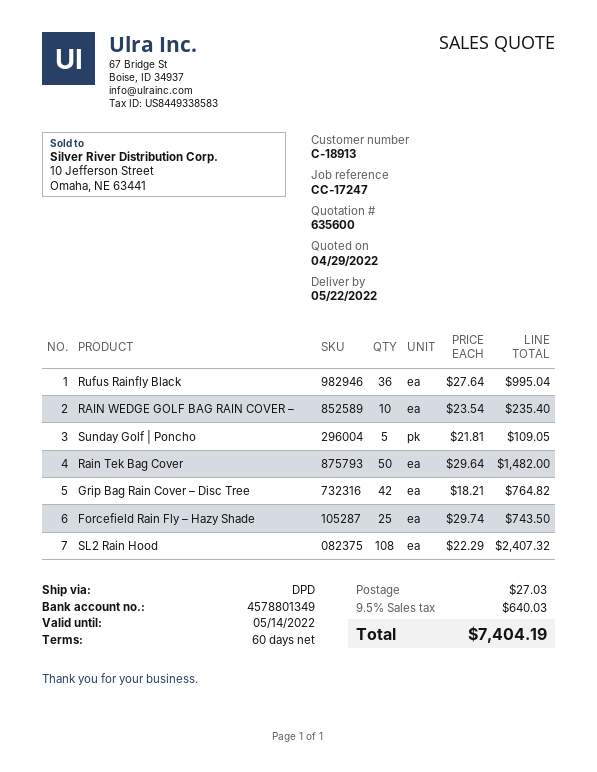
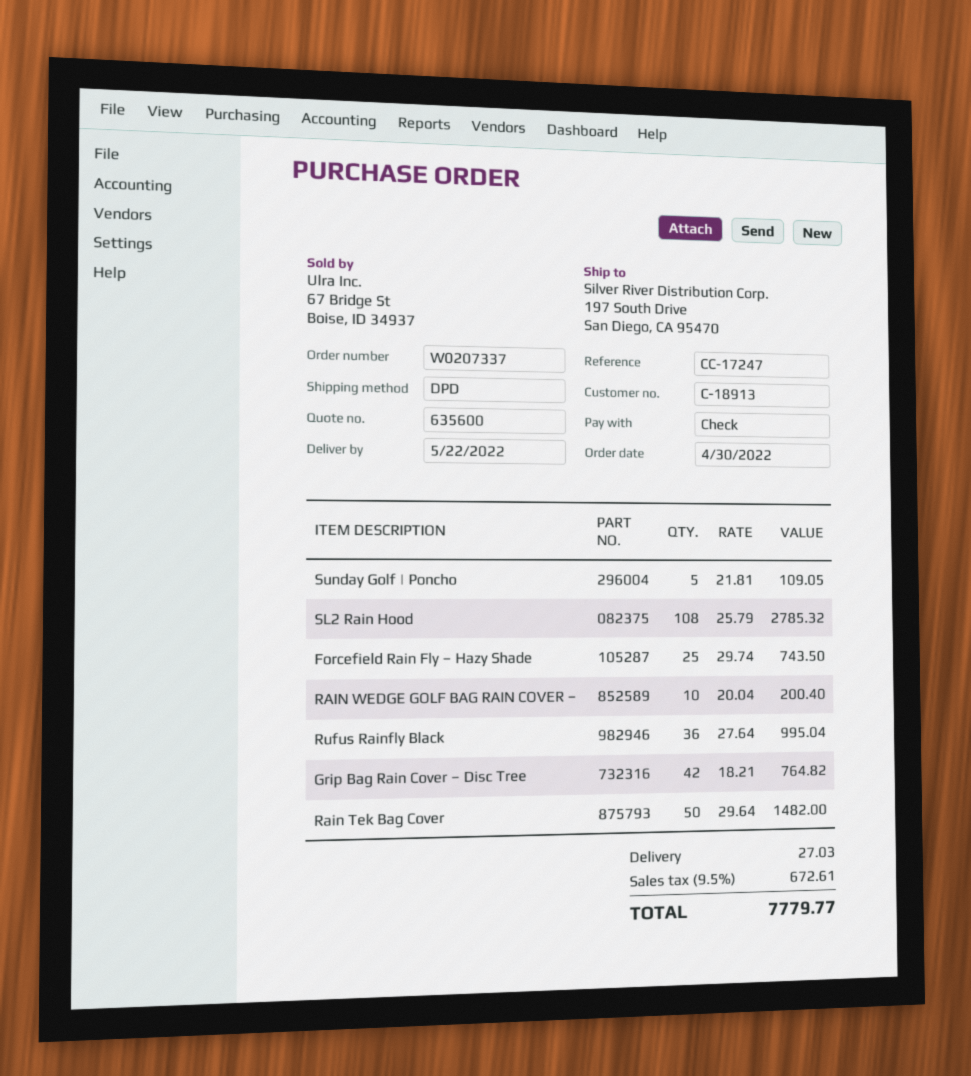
RAIN WEDGE GOLF BAG RAIN COVER –: 10 x 23.54 = 235.40 -> 10 x 20.04 = 200.40
SL2 Rain Hood: 108 x 22.29 = 2407.32 -> 108 x 25.79 = 2785.32
tax: 9.5% = 640.03 -> 9.5% = 672.61
total: 7404.19 -> 7779.77

